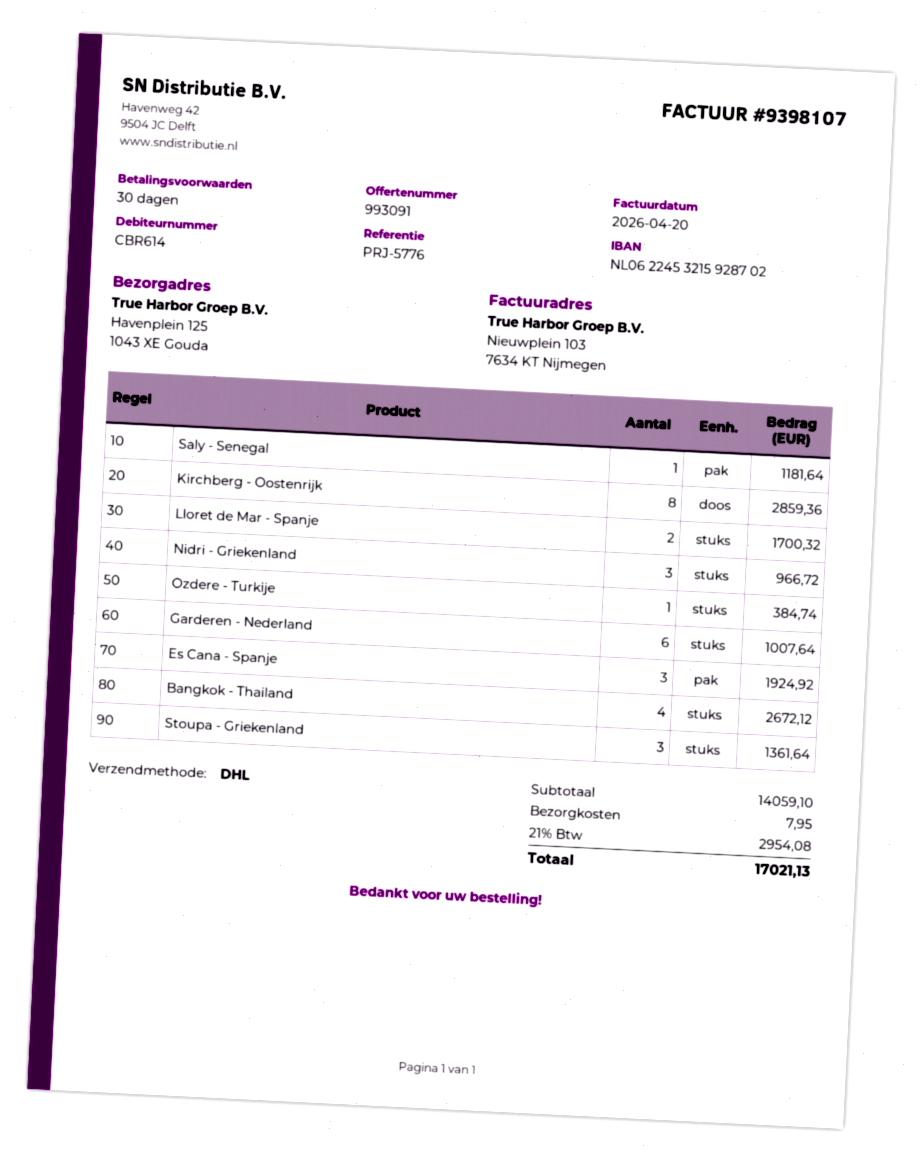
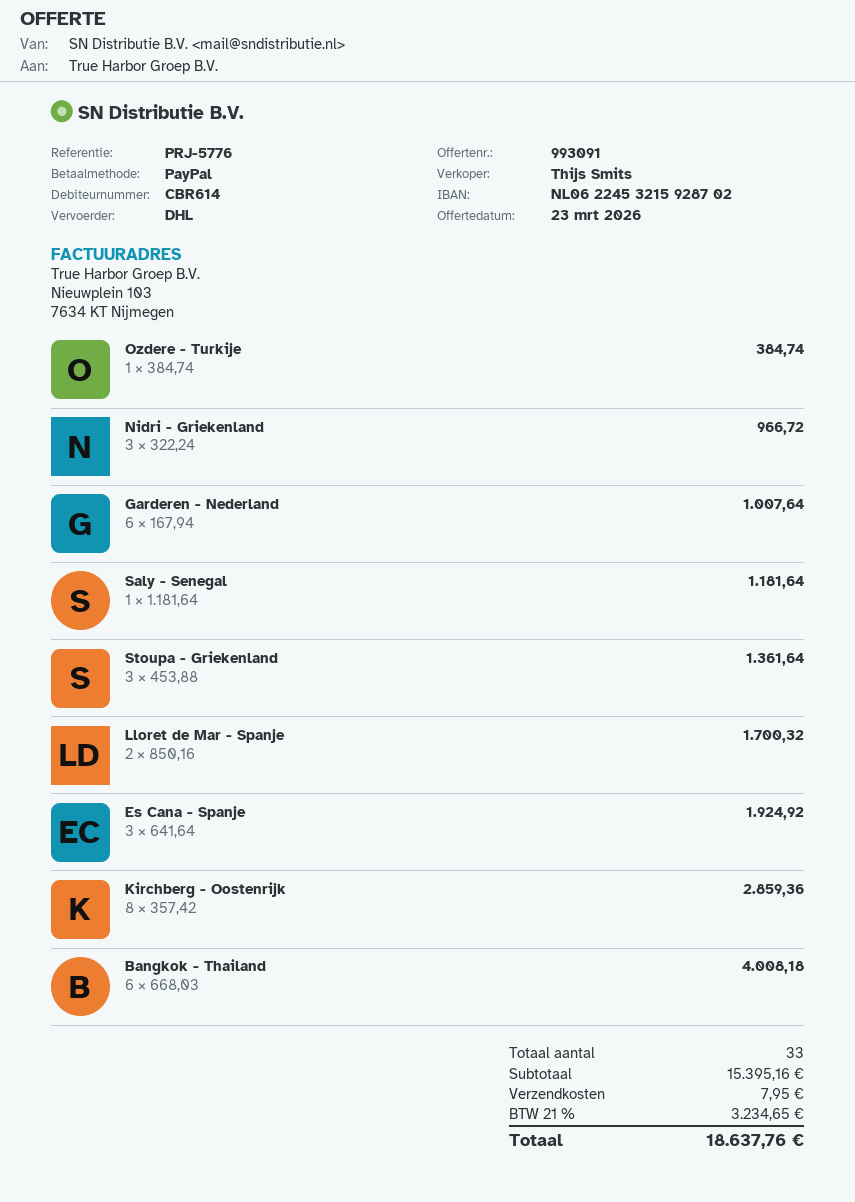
Bangkok - Thailand: 4 for 2672.12 -> 6 for 4008.18
subtotal: 14059.10 -> 15395.16
tax: 21% = 2954.08 -> 21% = 3234.65
total: 17021.13 -> 18637.76

